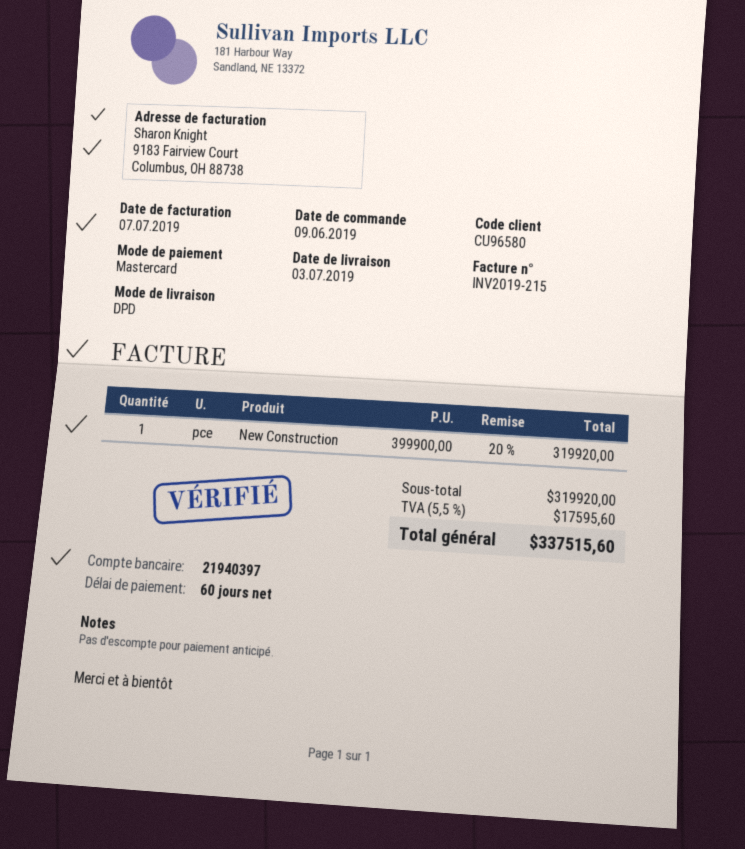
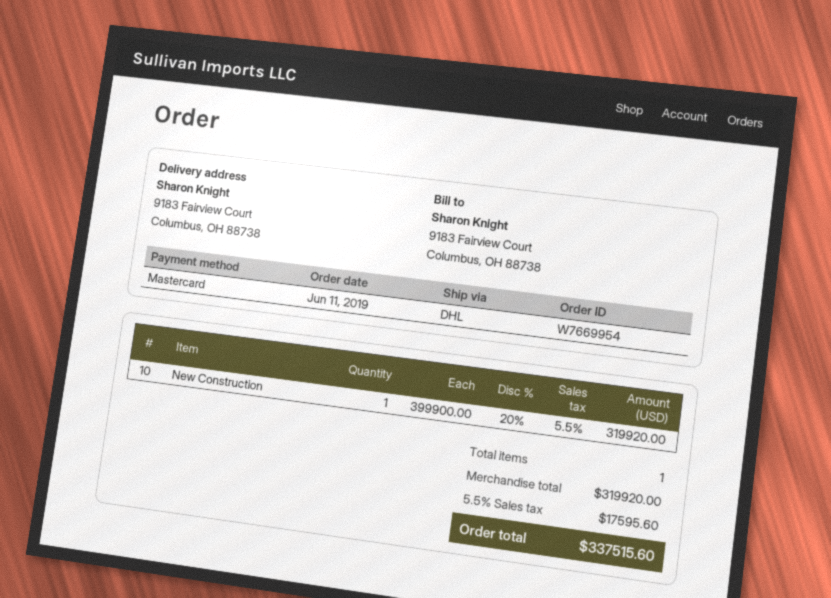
order date: 2019-06-09 -> 2019-06-11
shipping method: DPD -> DHL

